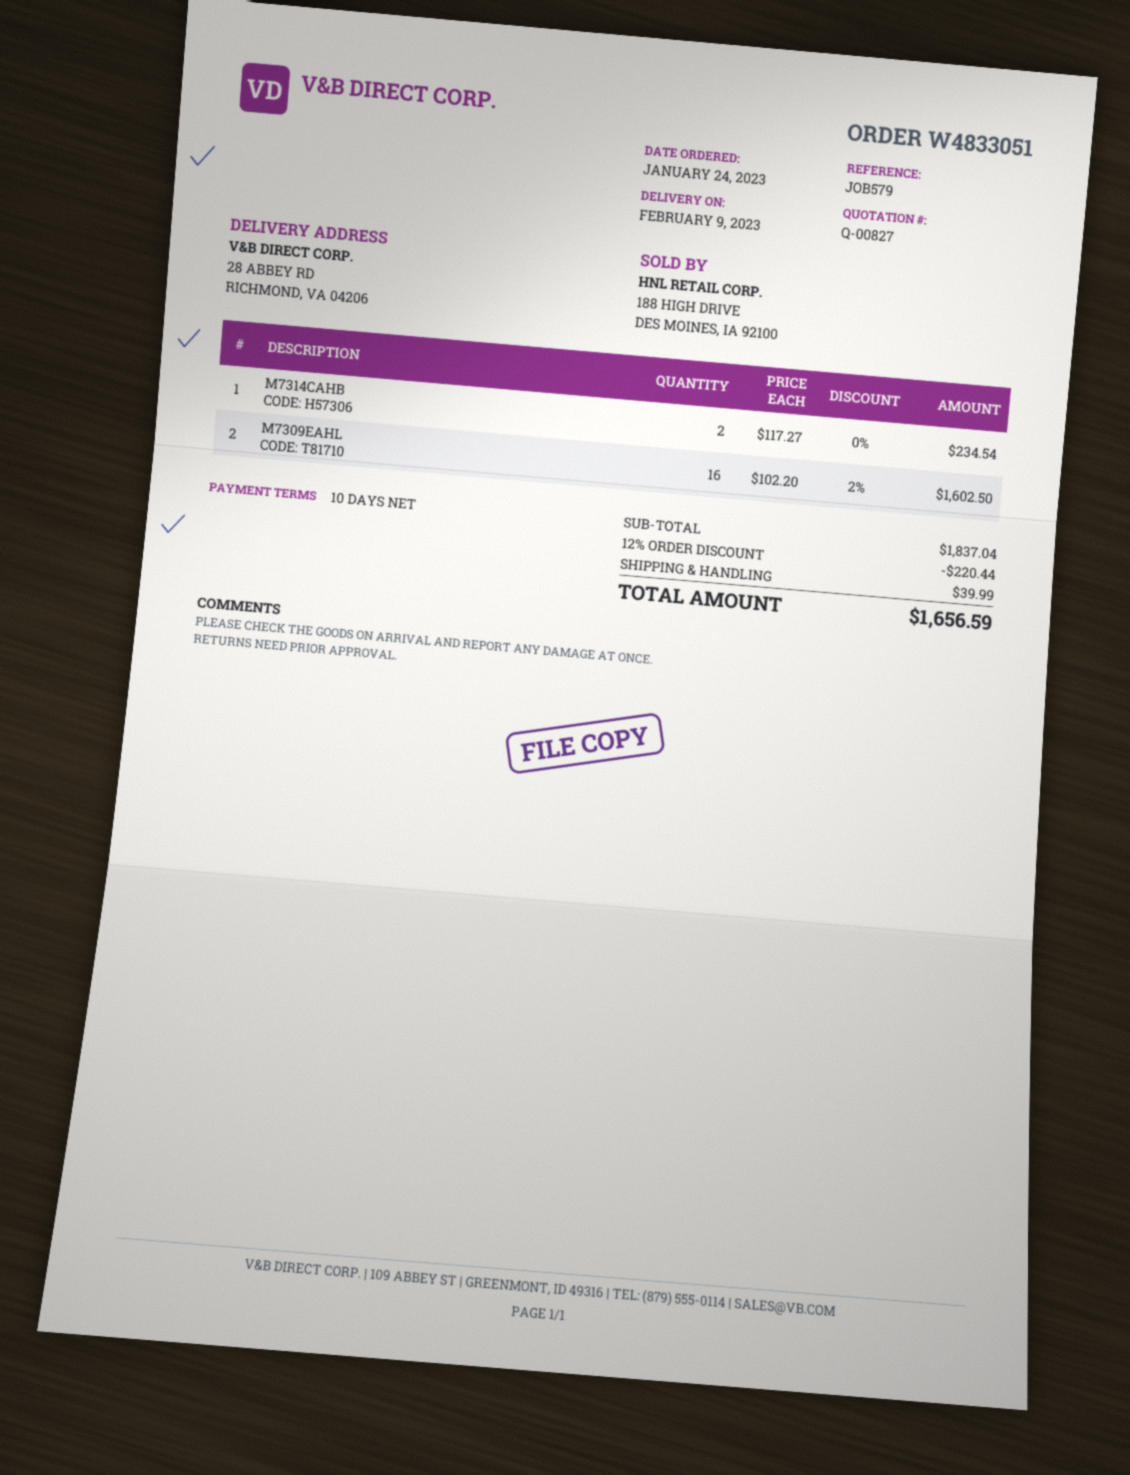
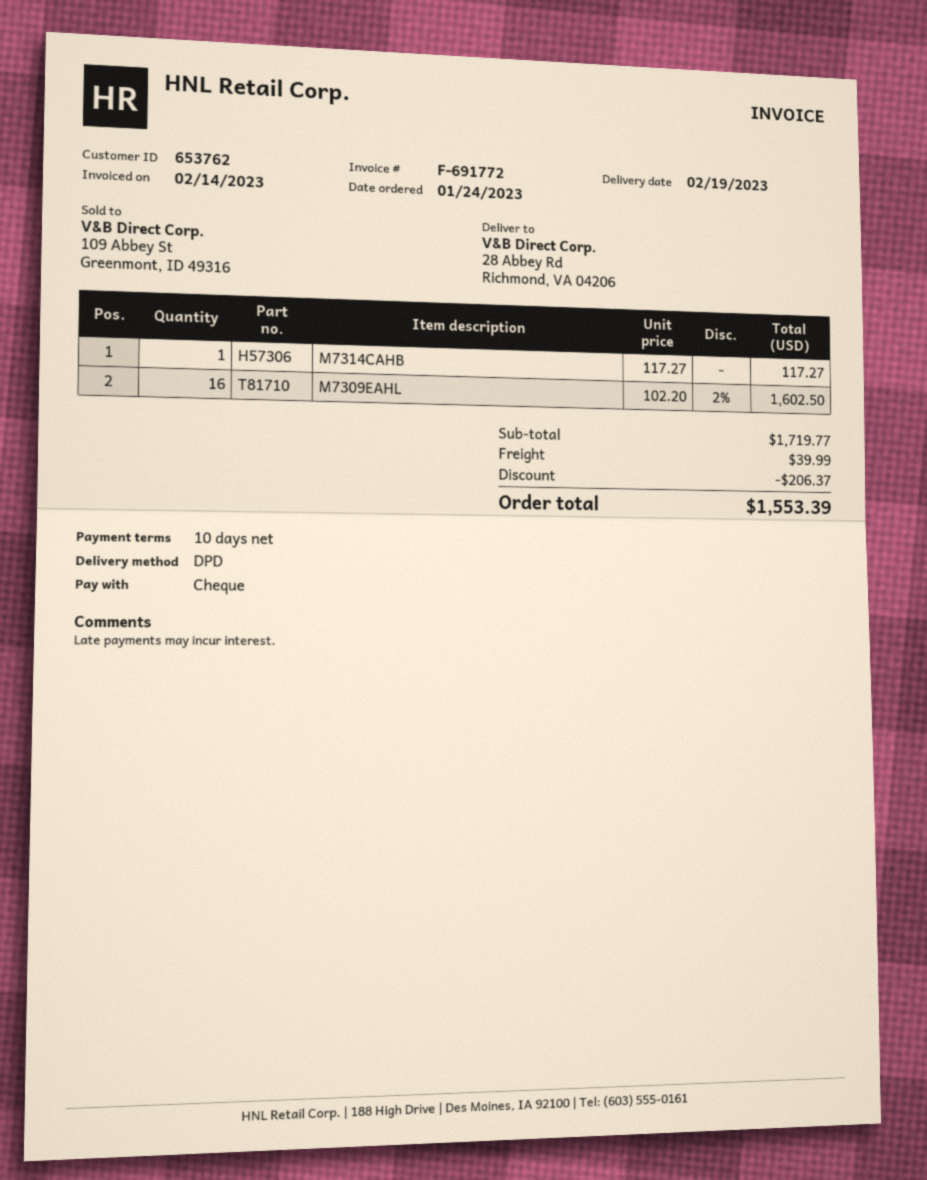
delivery date: 2023-02-09 -> 2023-02-19
M7314CAHB: 2 x 117.27 = 234.54 -> 1 x 117.27 = 117.27
subtotal: 1837.04 -> 1719.77
discount: 220.44 -> 206.37
total: 1656.59 -> 1553.39

